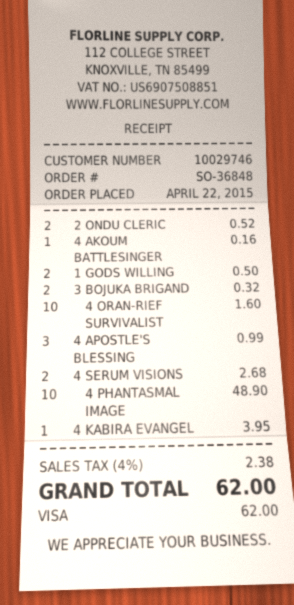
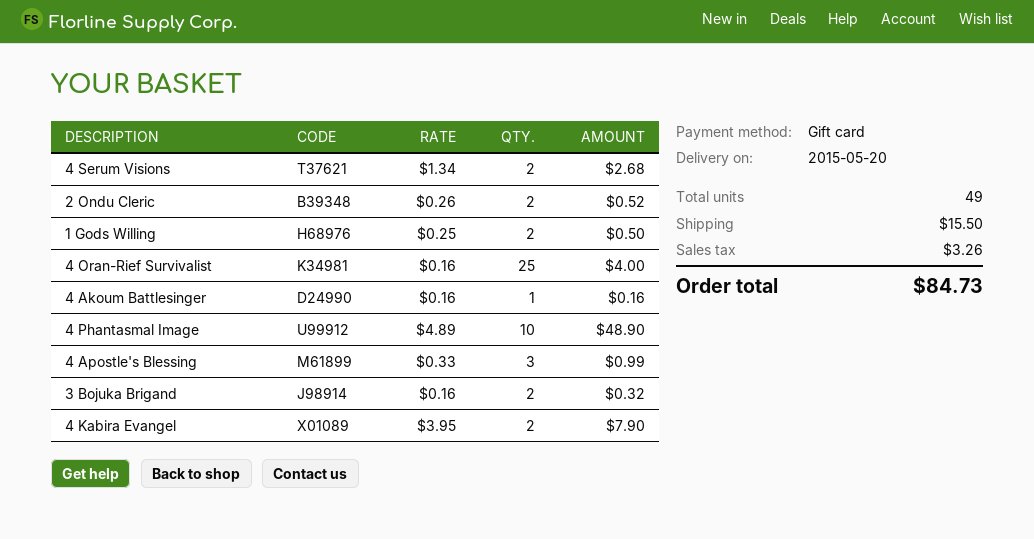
payment method: Visa -> gift card
4 ORAN-RIEF SURVIVALIST: 10 for 1.60 -> 25 for 4.00
4 KABIRA EVANGEL: 1 for 3.95 -> 2 for 7.90
shipping: none -> 15.50
tax: 2.38 -> 3.26
total: 62.00 -> 84.73

